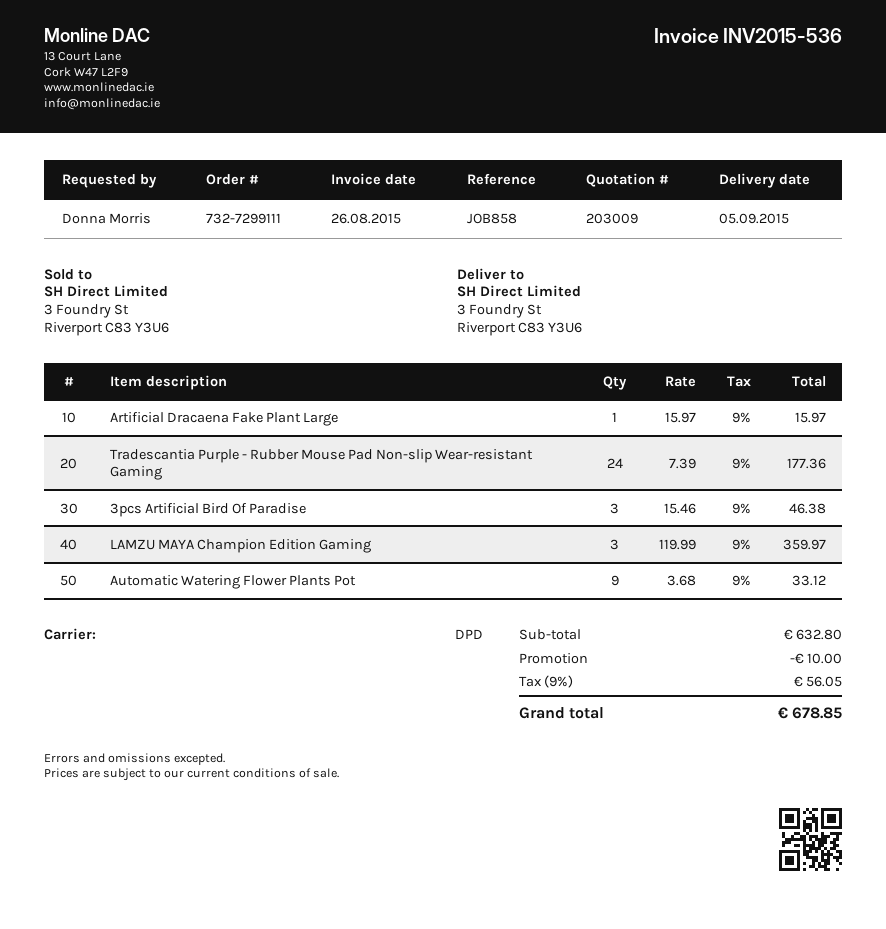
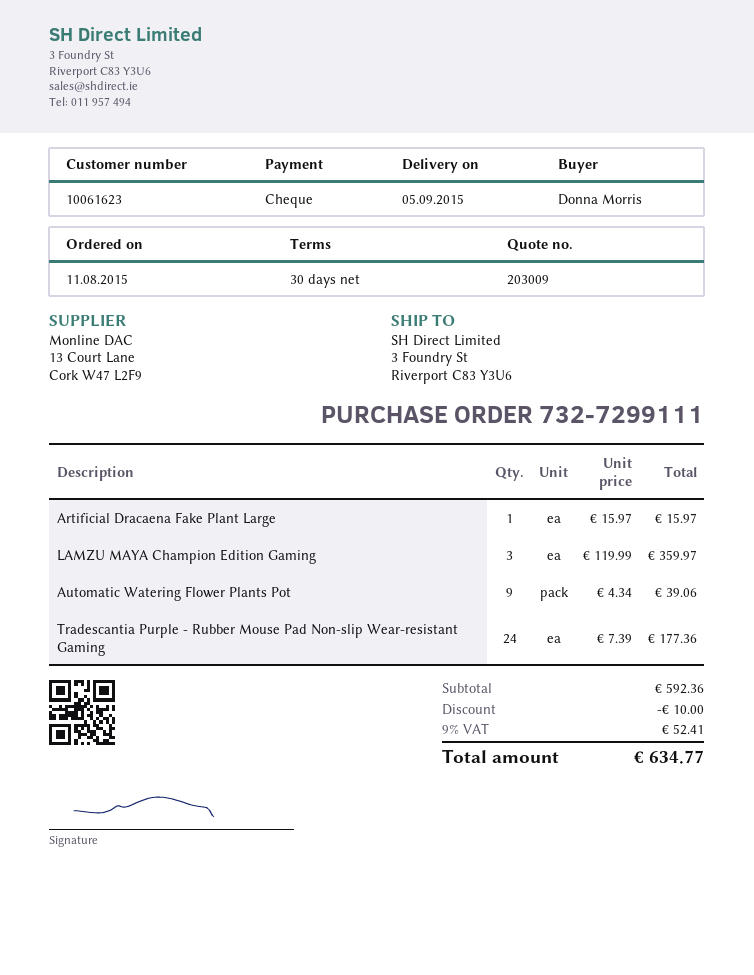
3pcs Artificial Bird Of Paradise: 3 x 15.46 = 46.38 -> none
Automatic Watering Flower Plants Pot: 9 x 3.68 = 33.12 -> 9 x 4.34 = 39.06
subtotal: 632.80 -> 592.36
tax: 9% = 56.05 -> 9% = 52.41
total: 678.85 -> 634.77

